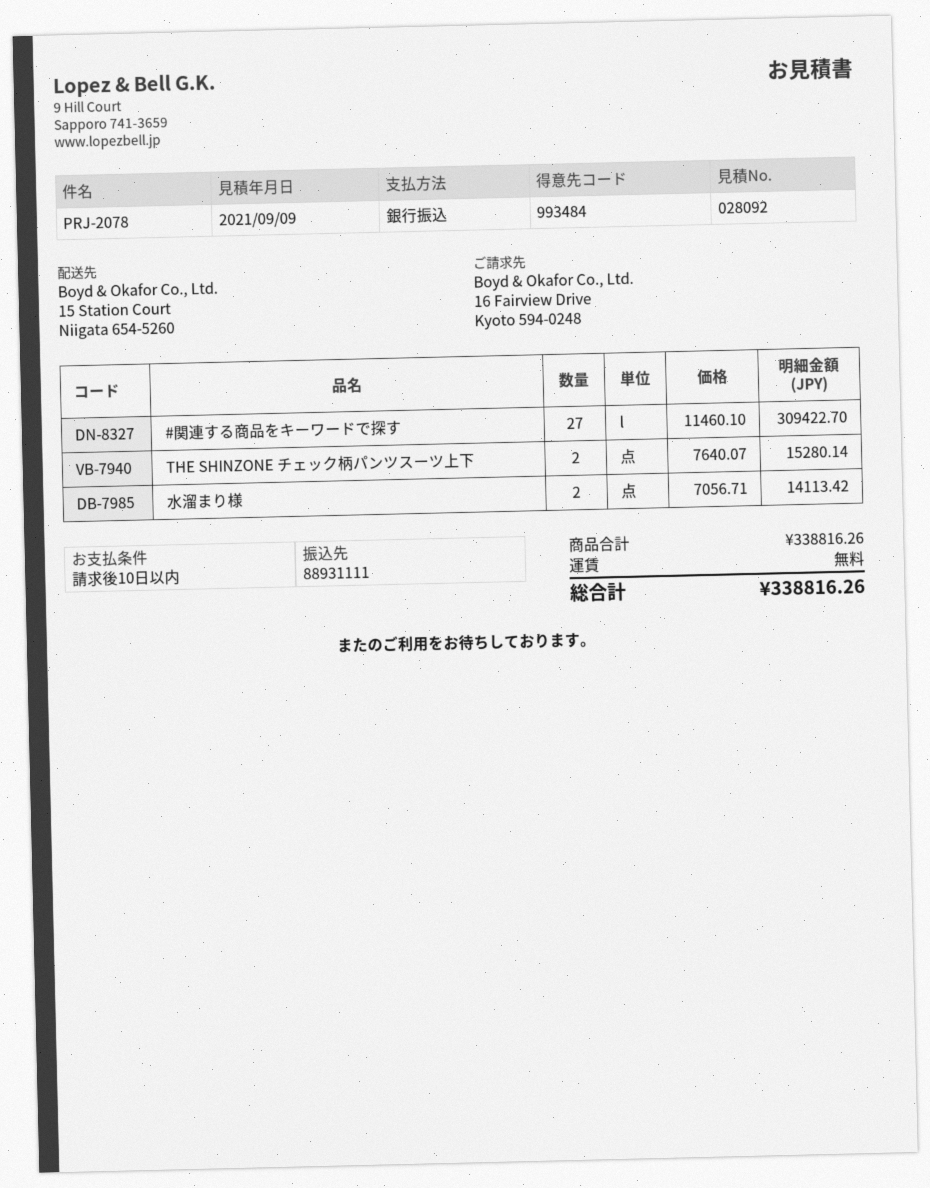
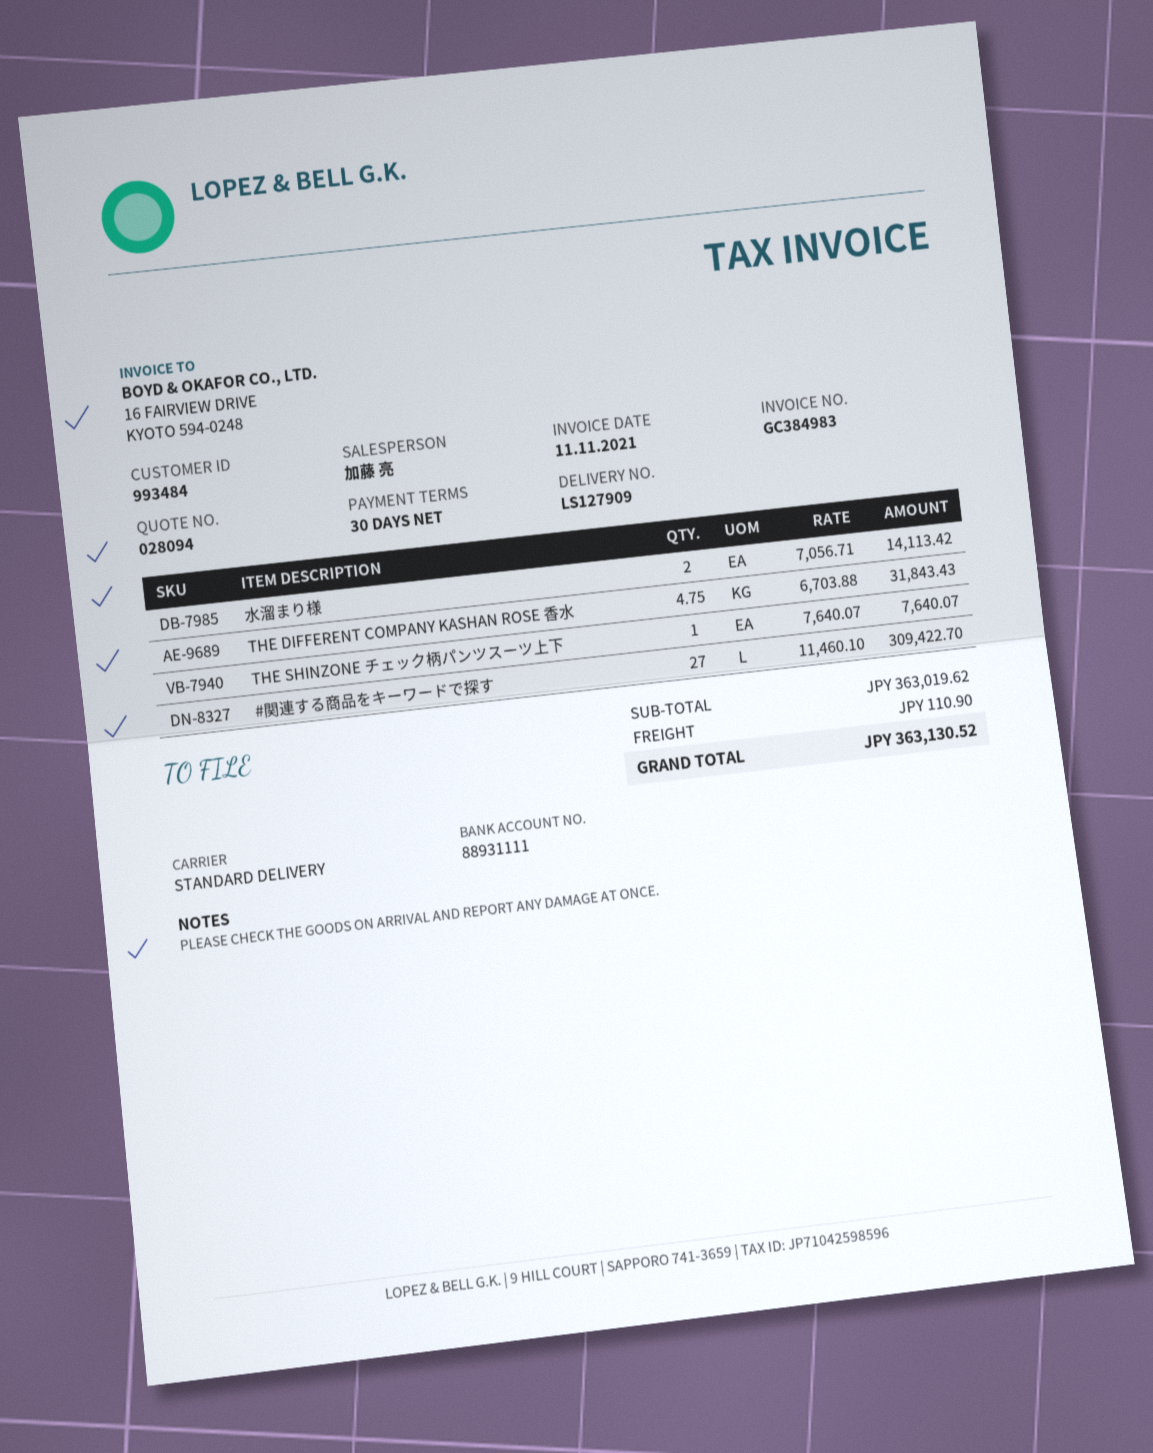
quote number: 028092 -> 028094
payment terms: 10 days -> 30 days
THE SHINZONE チェック柄パンツスーツ上下: 2 x 7640.07 = 15280.14 -> 1 x 7640.07 = 7640.07
THE DIFFERENT COMPANY KASHAN ROSE 香水: none -> 4.75 x 6703.88 = 31843.43
subtotal: 338816.26 -> 363019.62
shipping: 0.00 -> 110.90
total: 338816.26 -> 363130.52

